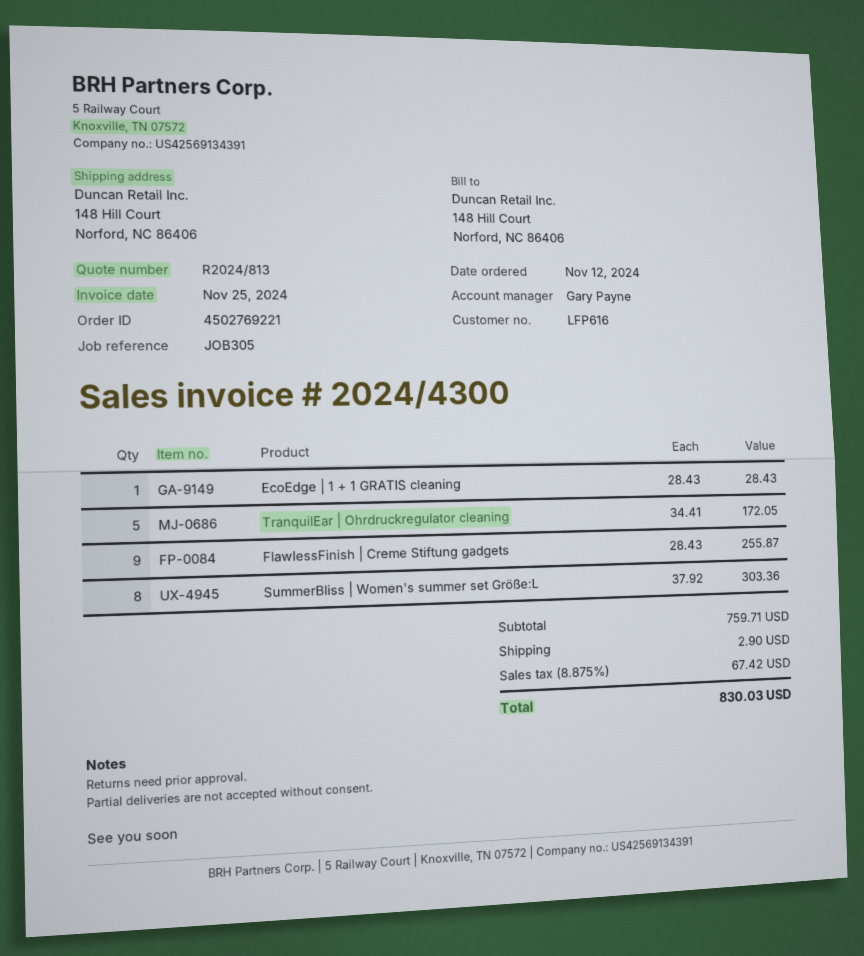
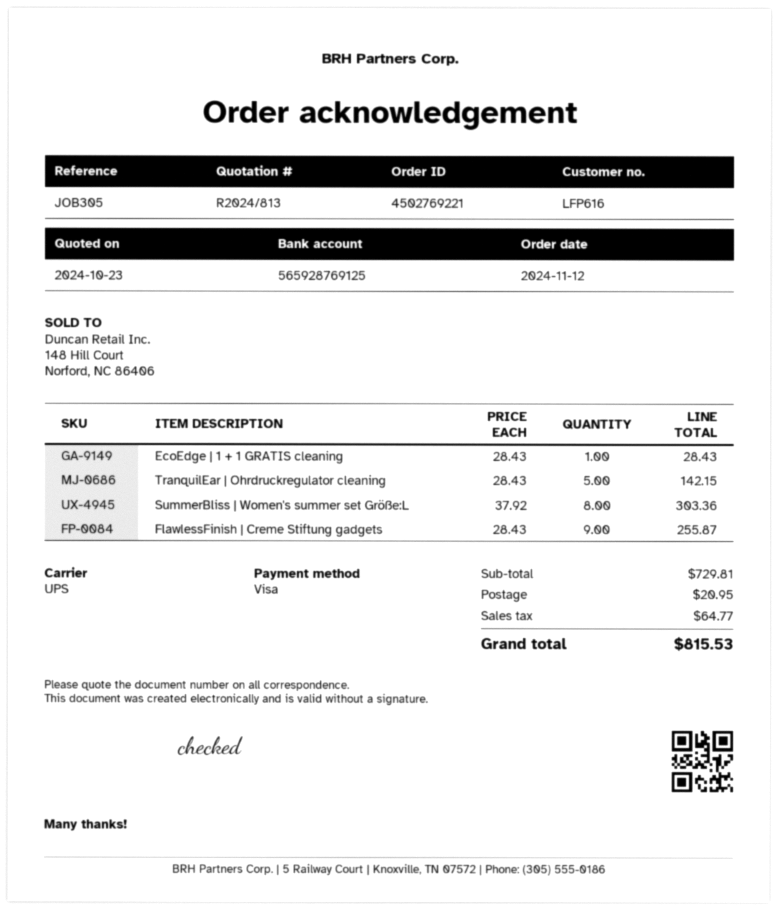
TranquilEar | Ohrdruckregulator cleaning: 5 x 34.41 = 172.05 -> 5 x 28.43 = 142.15
subtotal: 759.71 -> 729.81
shipping: 2.90 -> 20.95
tax: 67.42 -> 64.77
total: 830.03 -> 815.53

